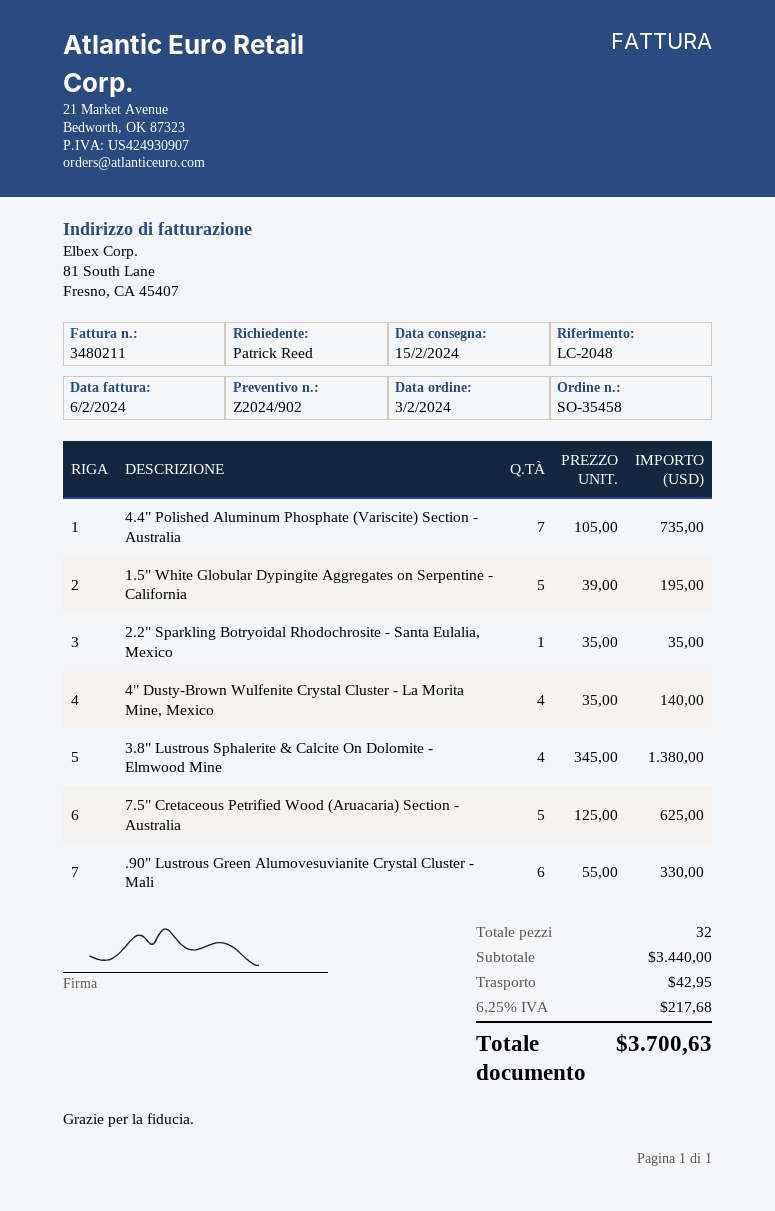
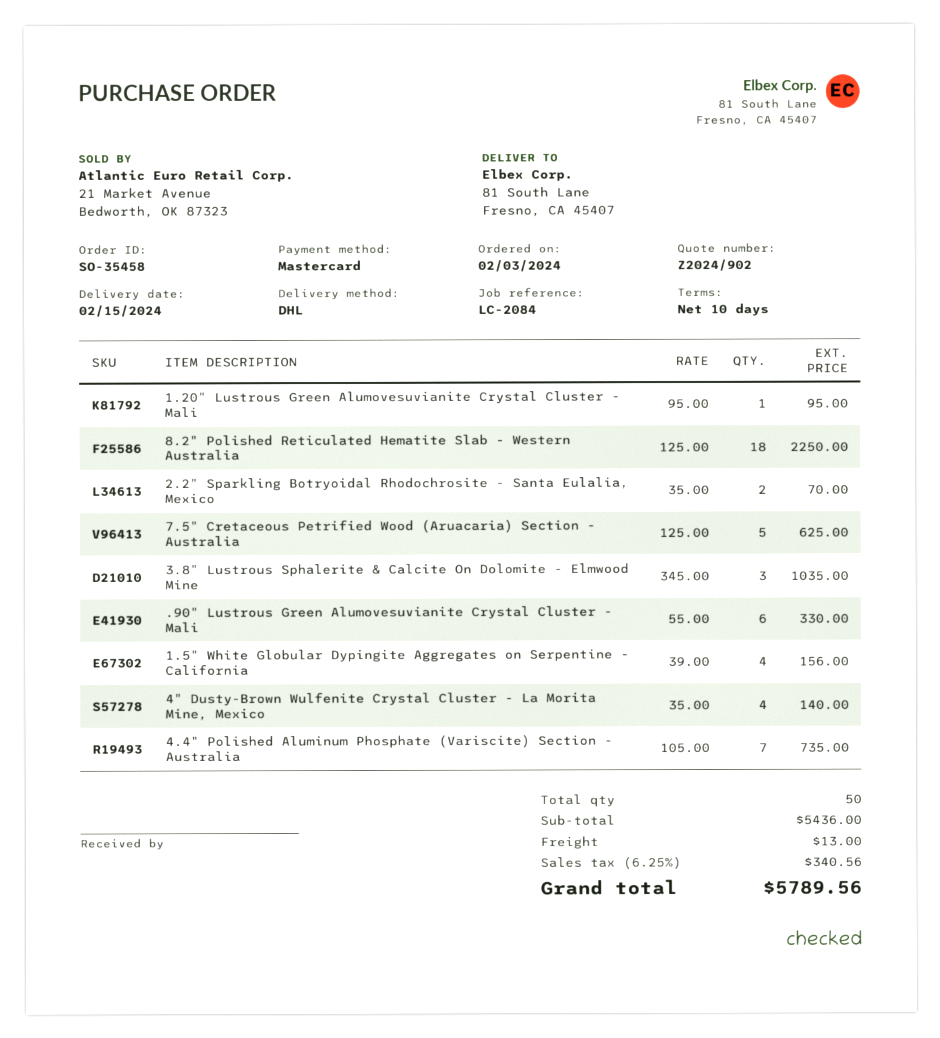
reference: LC-2048 -> LC-2084
1.5" White Globular Dypingite Aggregates on Serpentine - California: 5 x 39.00 = 195.00 -> 4 x 39.00 = 156.00
2.2" Sparkling Botryoidal Rhodochrosite - Santa Eulalia, Mexico: 1 x 35.00 = 35.00 -> 2 x 35.00 = 70.00
3.8" Lustrous Sphalerite & Calcite On Dolomite - Elmwood Mine: 4 x 345.00 = 1380.00 -> 3 x 345.00 = 1035.00
1.20" Lustrous Green Alumovesuvianite Crystal Cluster - Mali: none -> 1 x 95.00 = 95.00
8.2" Polished Reticulated Hematite Slab - Western Australia: none -> 18 x 125.00 = 2250.00
total quantity: 32 -> 50
subtotal: 3440.00 -> 5436.00
shipping: 42.95 -> 13.00
tax: 6.25% = 217.68 -> 6.25% = 340.56
total: 3700.63 -> 5789.56

